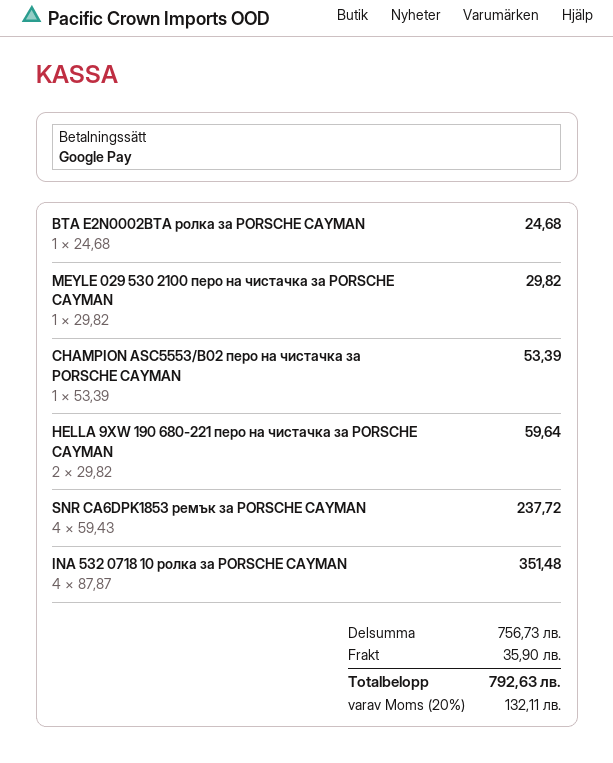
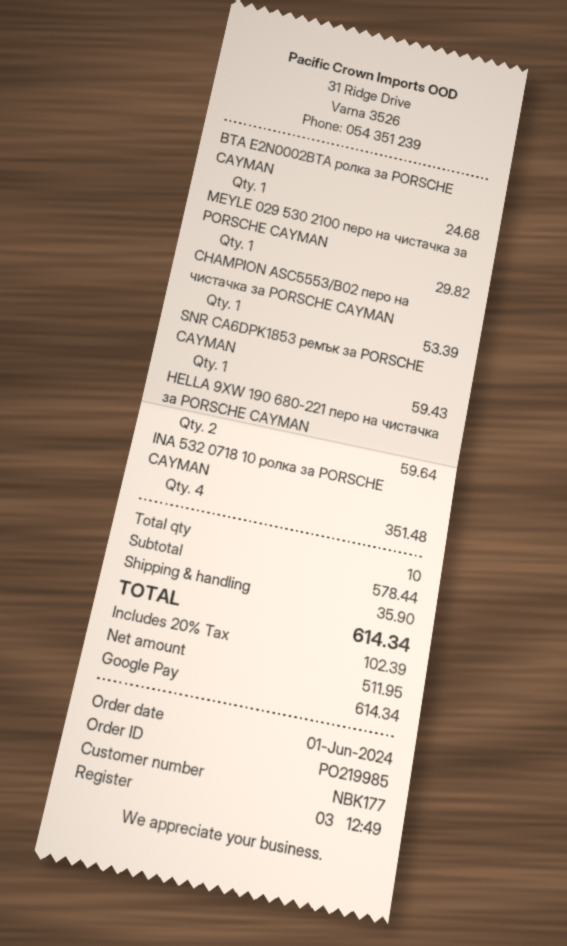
SNR CA6DPK1853 ремък за PORSCHE CAYMAN: 4 for 237.72 -> 1 for 59.43
subtotal: 756.73 -> 578.44
tax: 20% = 132.11 -> 20% = 102.39
total: 792.63 -> 614.34

